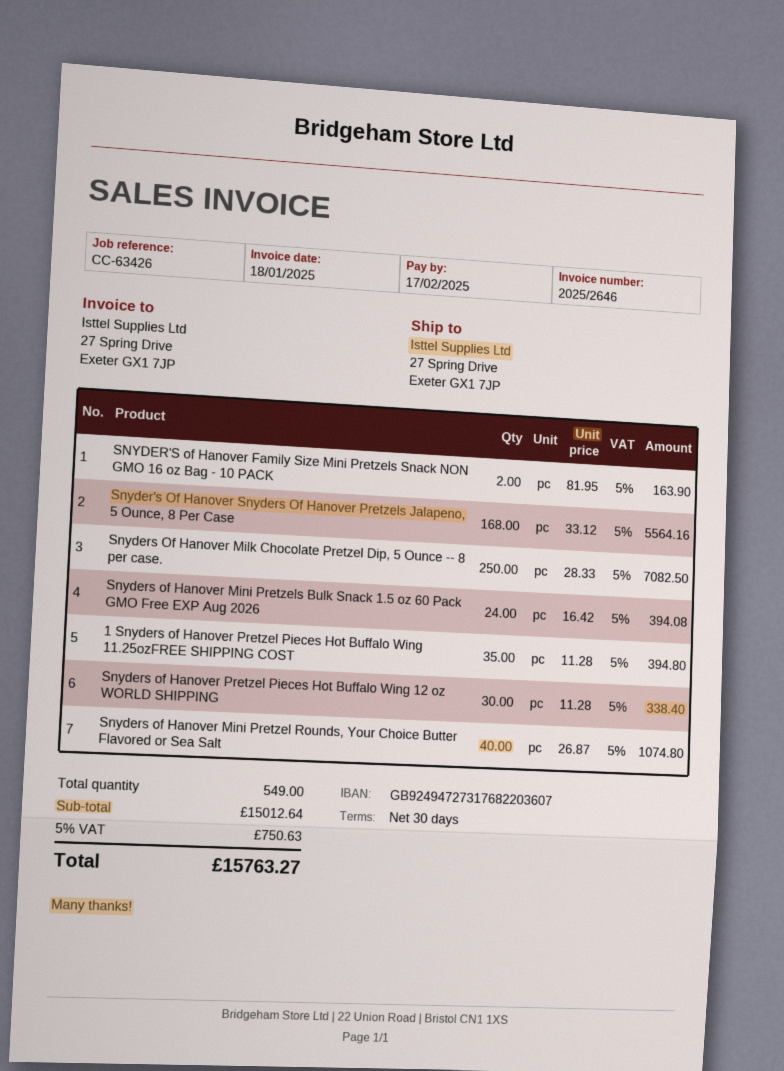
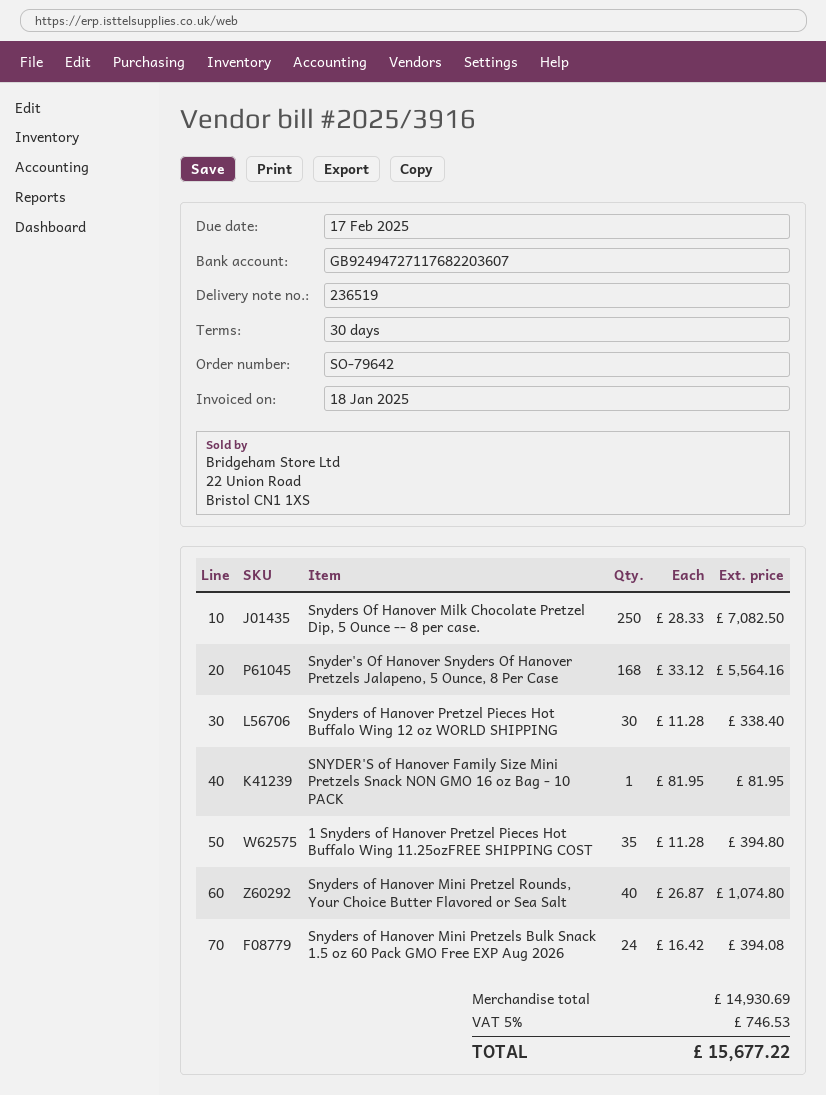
invoice number: 2025/2646 -> 2025/3916
bank account: GB92494727317682203607 -> GB92494727117682203607
SNYDER'S of Hanover Family Size Mini Pretzels Snack NON GMO 16 oz Bag - 10 PACK: 2 x 81.95 = 163.90 -> 1 x 81.95 = 81.95
subtotal: 15012.64 -> 14930.69
tax: 5% = 750.63 -> 5% = 746.53
total: 15763.27 -> 15677.22

